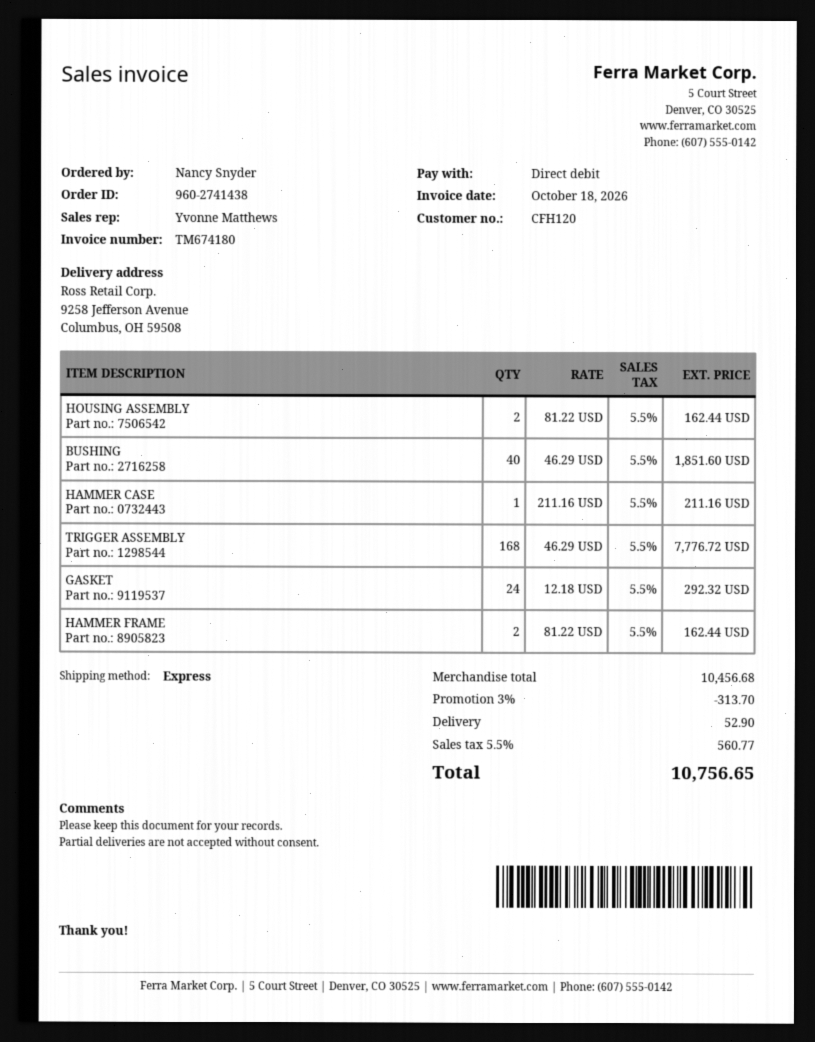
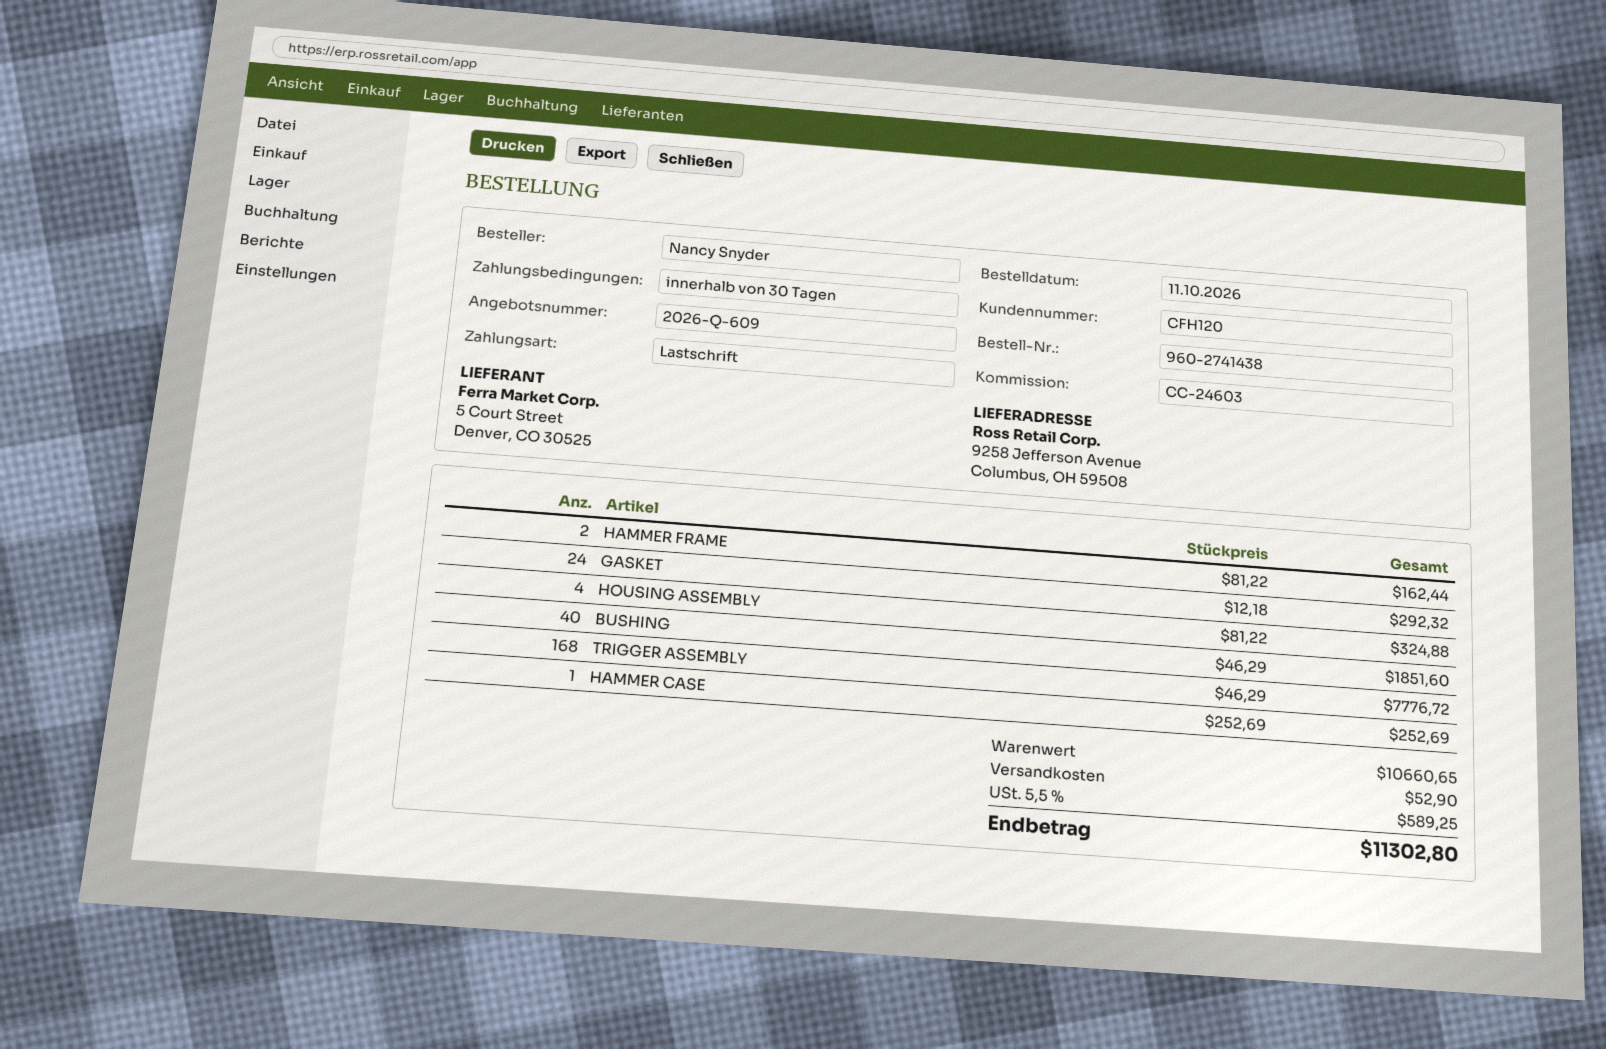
HOUSING ASSEMBLY: 2 x 81.22 = 162.44 -> 4 x 81.22 = 324.88
HAMMER CASE: 1 x 211.16 = 211.16 -> 1 x 252.69 = 252.69
subtotal: 10456.68 -> 10660.65
discount: 3% = 313.70 -> none
tax: 5.5% = 560.77 -> 5.5% = 589.25
total: 10756.65 -> 11302.80

